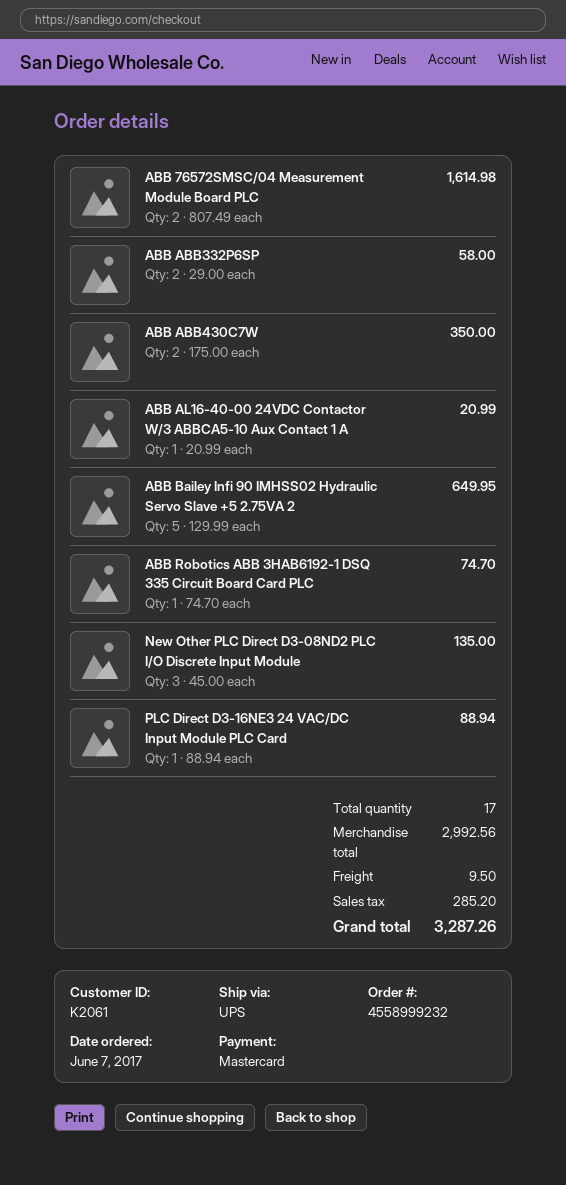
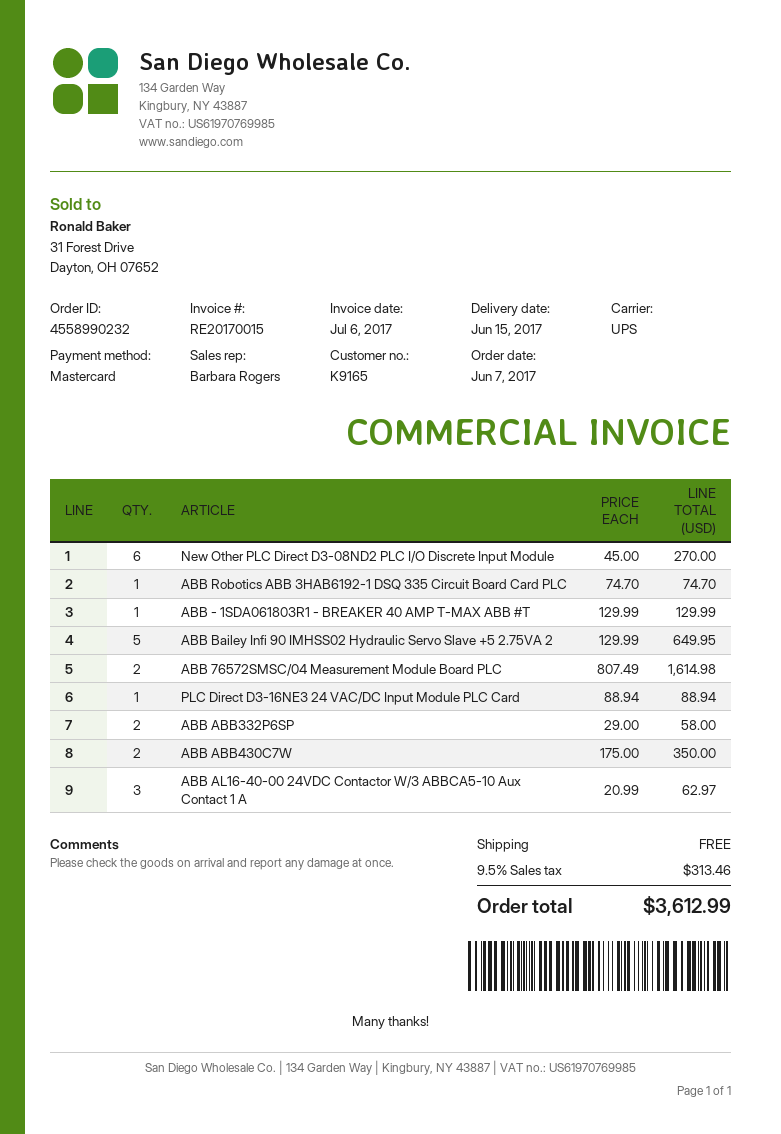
order number: 4558999232 -> 4558990232
customer number: K2061 -> K9165
ABB AL16-40-00 24VDC Contactor W/3 ABBCA5-10 Aux Contact 1 A: 1 x 20.99 = 20.99 -> 3 x 20.99 = 62.97
New Other PLC Direct D3-08ND2 PLC I/O Discrete Input Module: 3 x 45.00 = 135.00 -> 6 x 45.00 = 270.00
ABB - 1SDA061803R1 - BREAKER 40 AMP T-MAX ABB #T: none -> 1 x 129.99 = 129.99
shipping: 9.50 -> 0.00
tax: 285.20 -> 313.46
total: 3287.26 -> 3612.99

